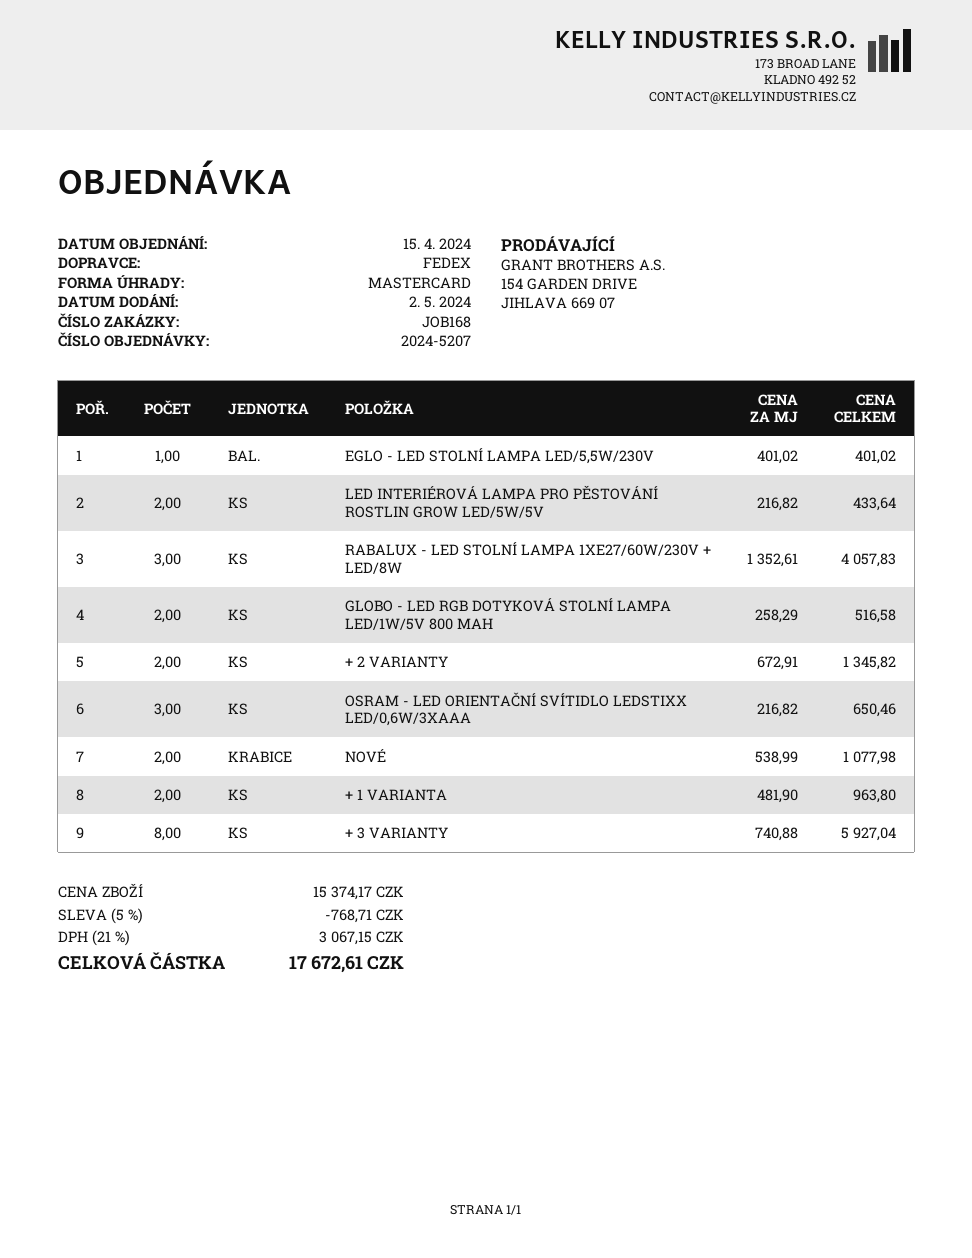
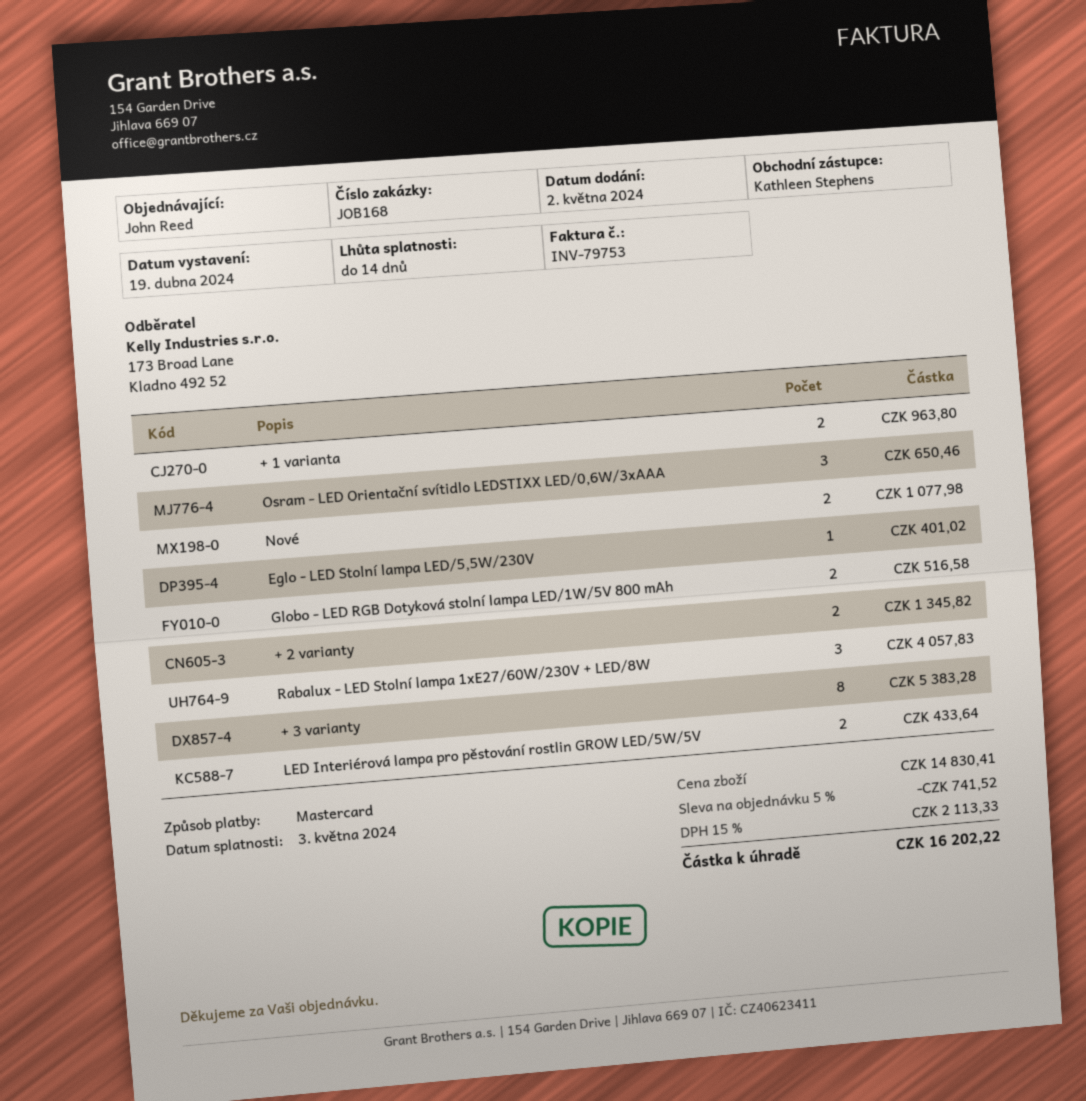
+ 3 VARIANTY: 8 for 5927.04 -> 8 for 5383.28
subtotal: 15374.17 -> 14830.41
discount: 5% = 768.71 -> 5% = 741.52
tax: 21% = 3067.15 -> 15% = 2113.33
total: 17672.61 -> 16202.22

